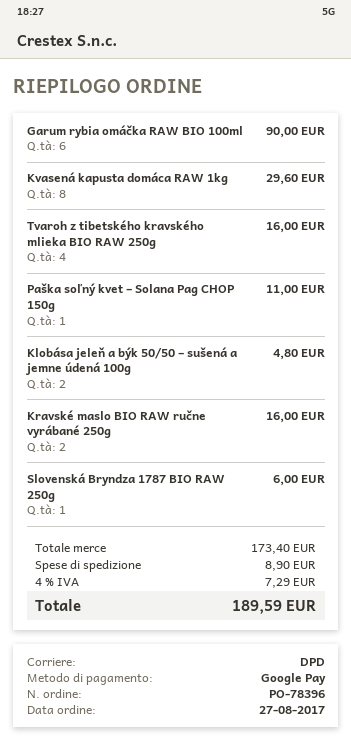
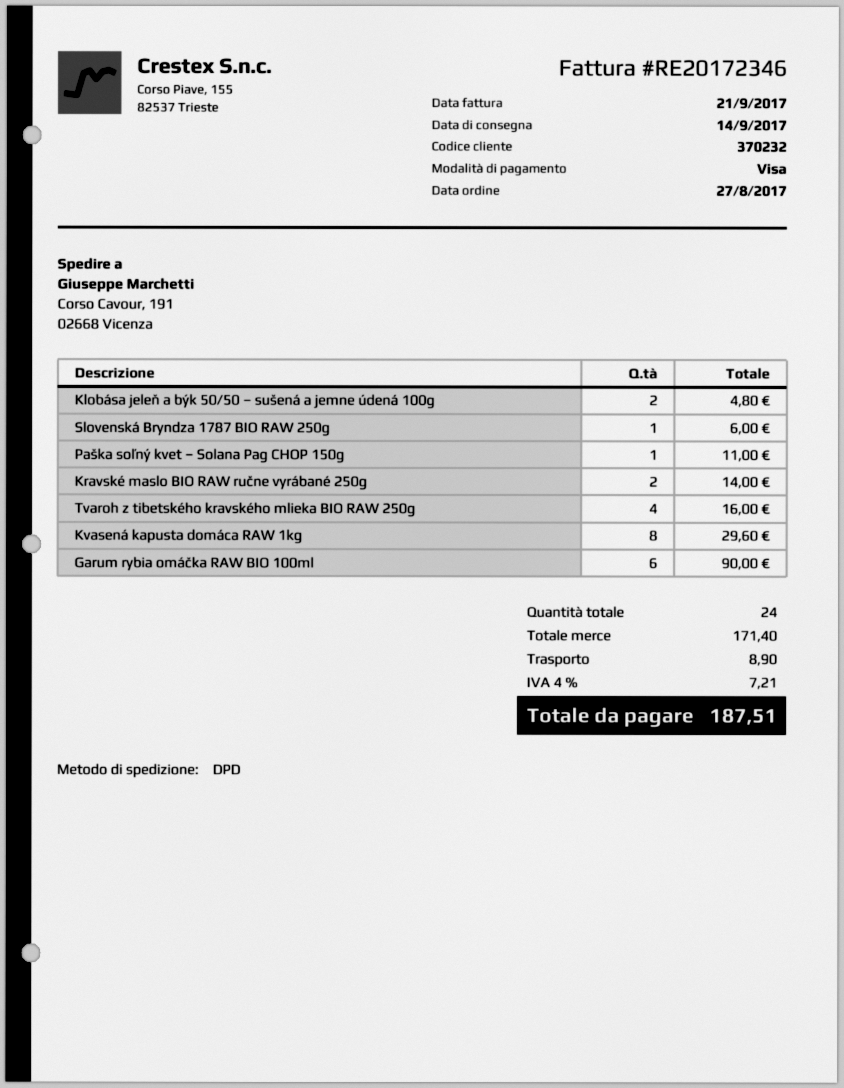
payment method: Google Pay -> Visa
Kravské maslo BIO RAW ručne vyrábané 250g: 2 for 16.00 -> 2 for 14.00
subtotal: 173.40 -> 171.40
tax: 4% = 7.29 -> 4% = 7.21
total: 189.59 -> 187.51

